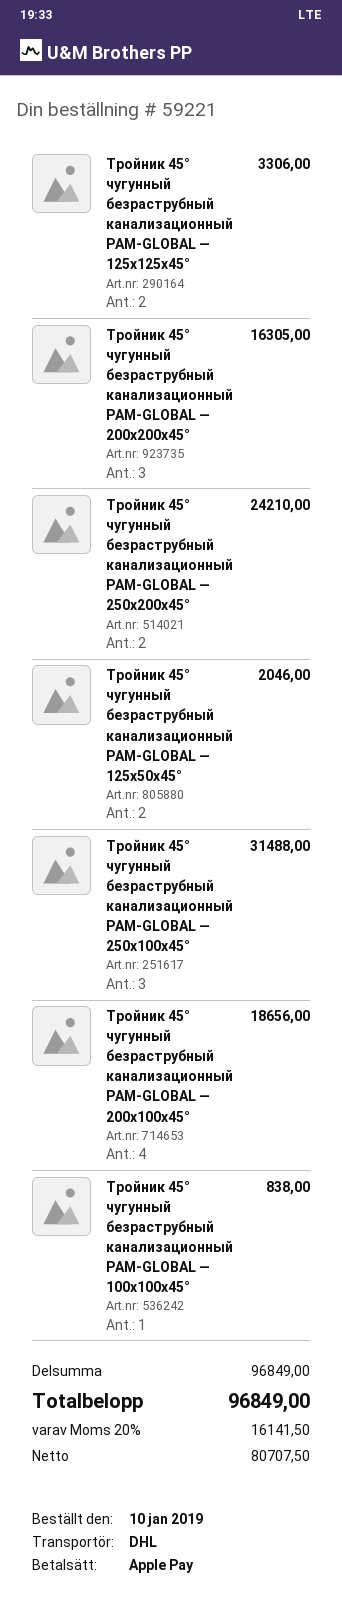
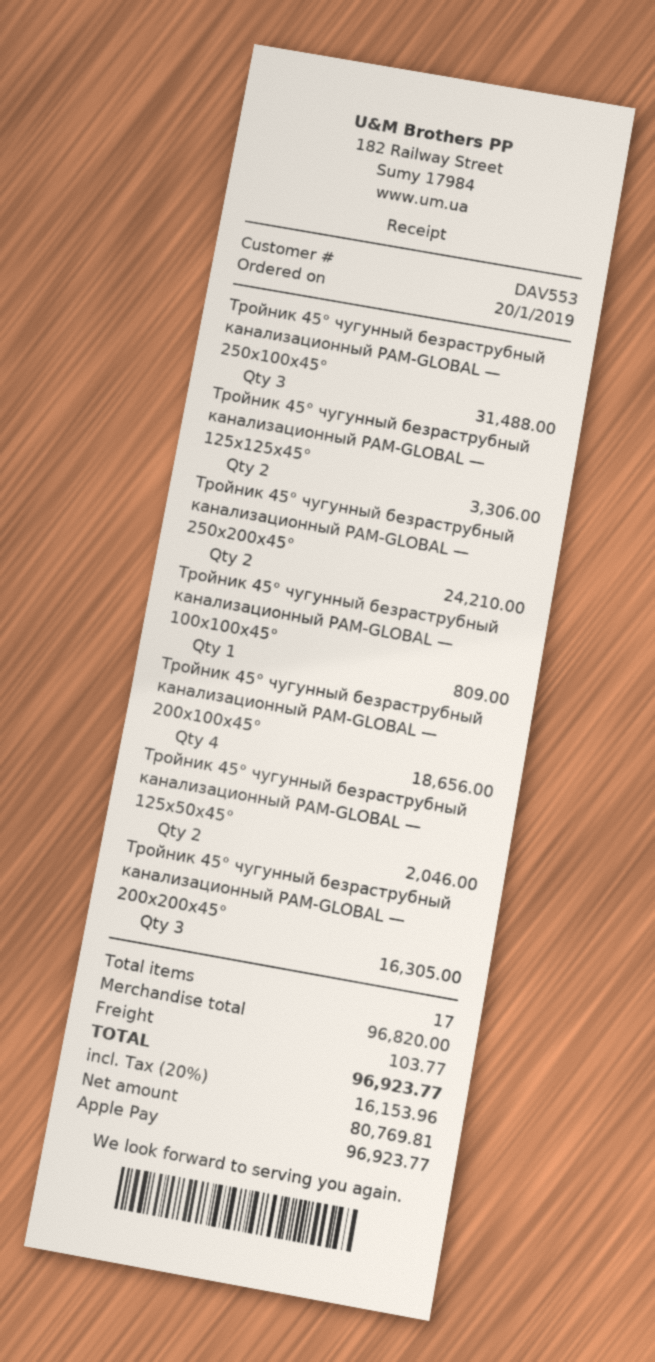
order date: 2019-01-10 -> 2019-01-20
Тройник 45° чугунный безраструбный канализационный PAM-GLOBAL — 100х100х45°: 1 for 838.00 -> 1 for 809.00
subtotal: 96849.00 -> 96820.00
shipping: none -> 103.77
net: 80707.50 -> 80769.81
tax: 20% = 16141.50 -> 20% = 16153.96
total: 96849.00 -> 96923.77

